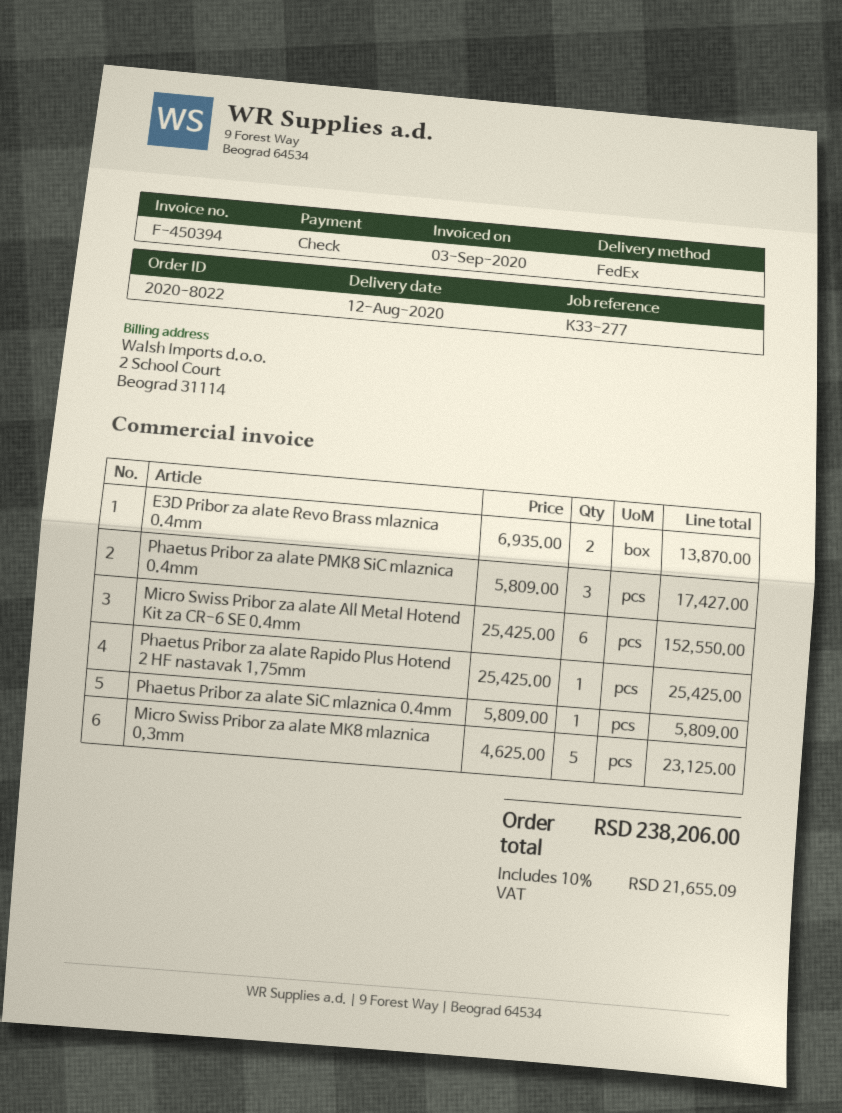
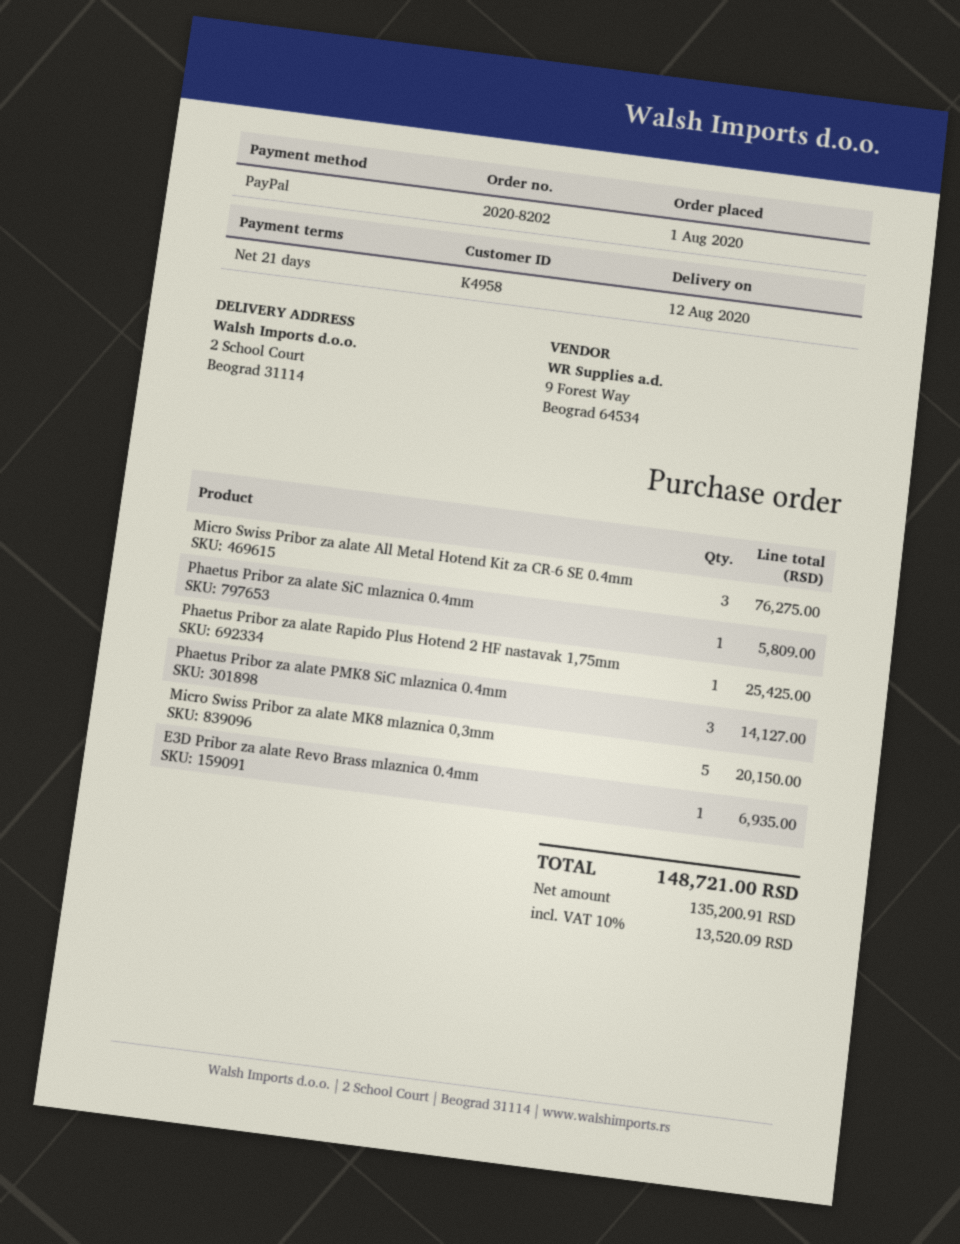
order number: 2020-8022 -> 2020-8202
payment method: cheque -> PayPal
E3D Pribor za alate Revo Brass mlaznica 0.4mm: 2 for 13870.00 -> 1 for 6935.00
Phaetus Pribor za alate PMK8 SiC mlaznica 0.4mm: 3 for 17427.00 -> 3 for 14127.00
Micro Swiss Pribor za alate All Metal Hotend Kit za CR-6 SE 0.4mm: 6 for 152550.00 -> 3 for 76275.00
Micro Swiss Pribor za alate MK8 mlaznica 0,3mm: 5 for 23125.00 -> 5 for 20150.00
tax: 10% = 21655.09 -> 10% = 13520.09
total: 238206.00 -> 148721.00

